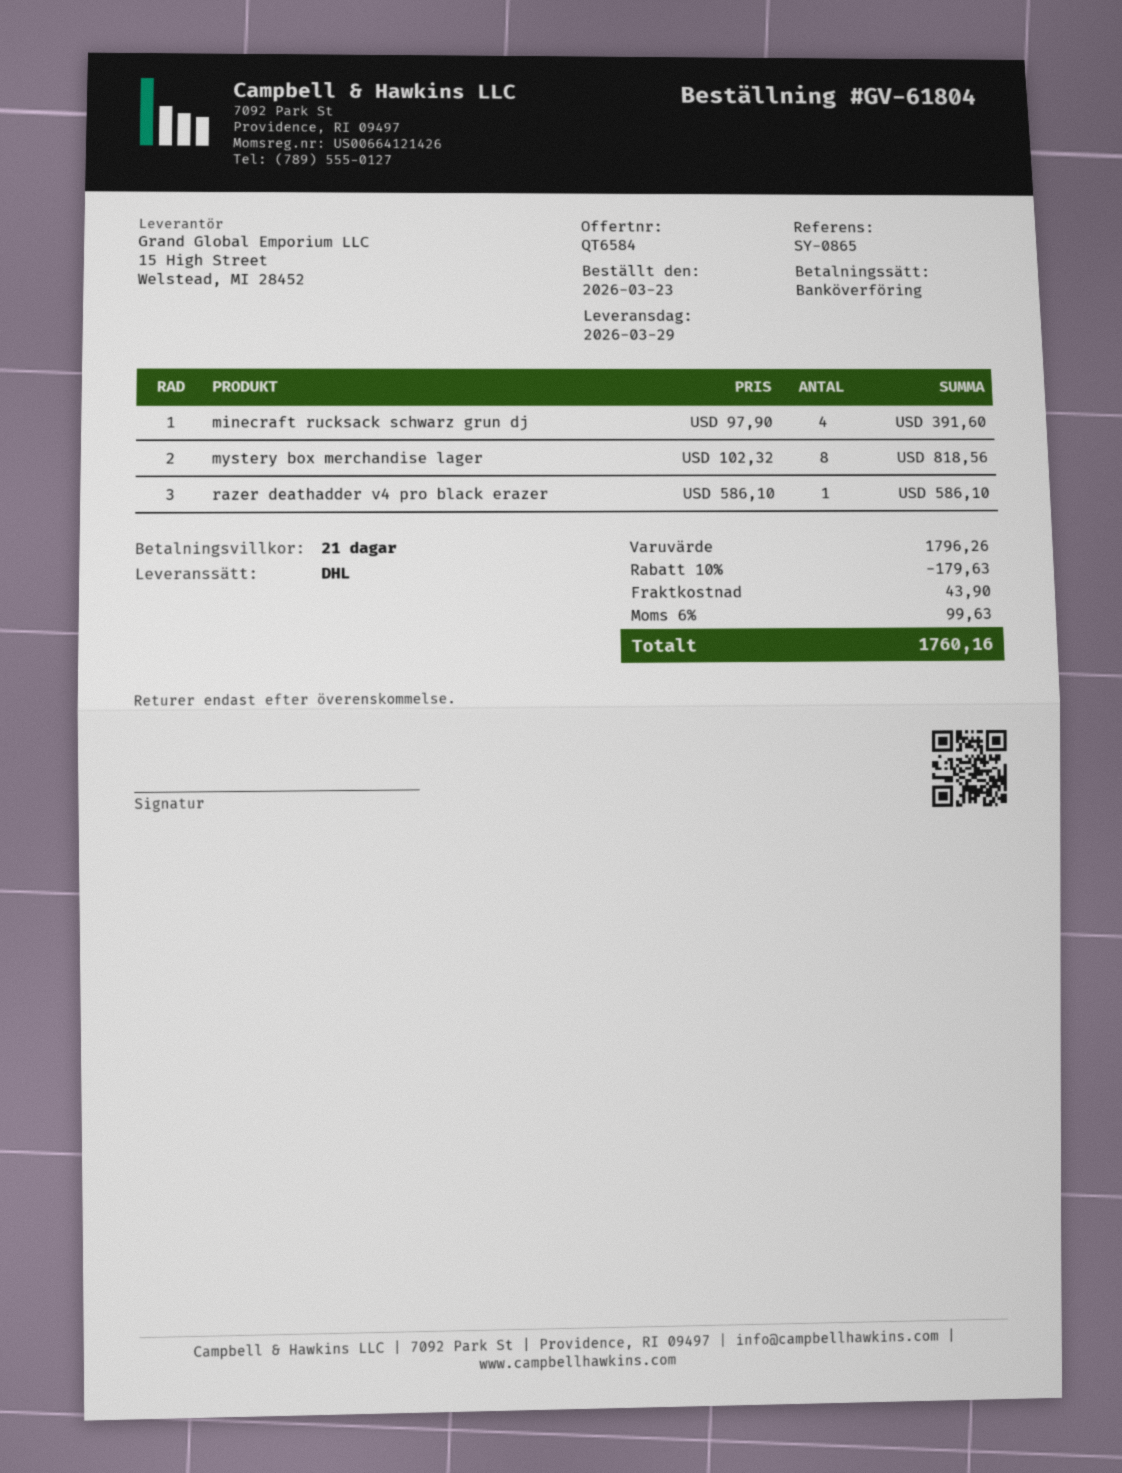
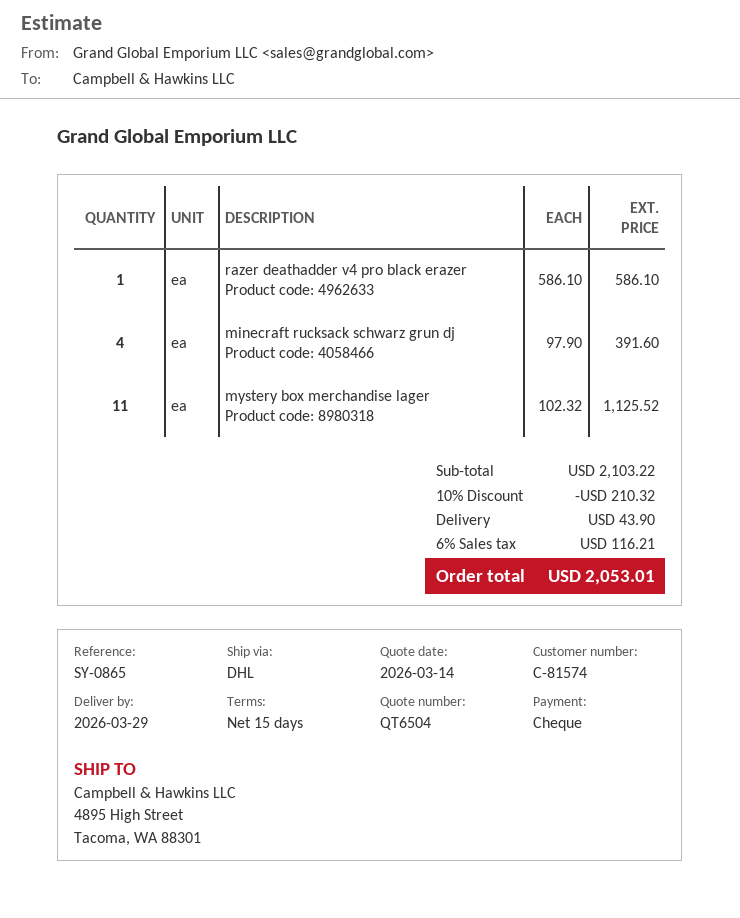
quote number: QT6584 -> QT6504
payment terms: 21 days -> 15 days
payment method: bank transfer -> cheque
mystery box merchandise lager: 8 x 102.32 = 818.56 -> 11 x 102.32 = 1125.52
subtotal: 1796.26 -> 2103.22
discount: 10% = 179.63 -> 10% = 210.32
tax: 6% = 99.63 -> 6% = 116.21
total: 1760.16 -> 2053.01

